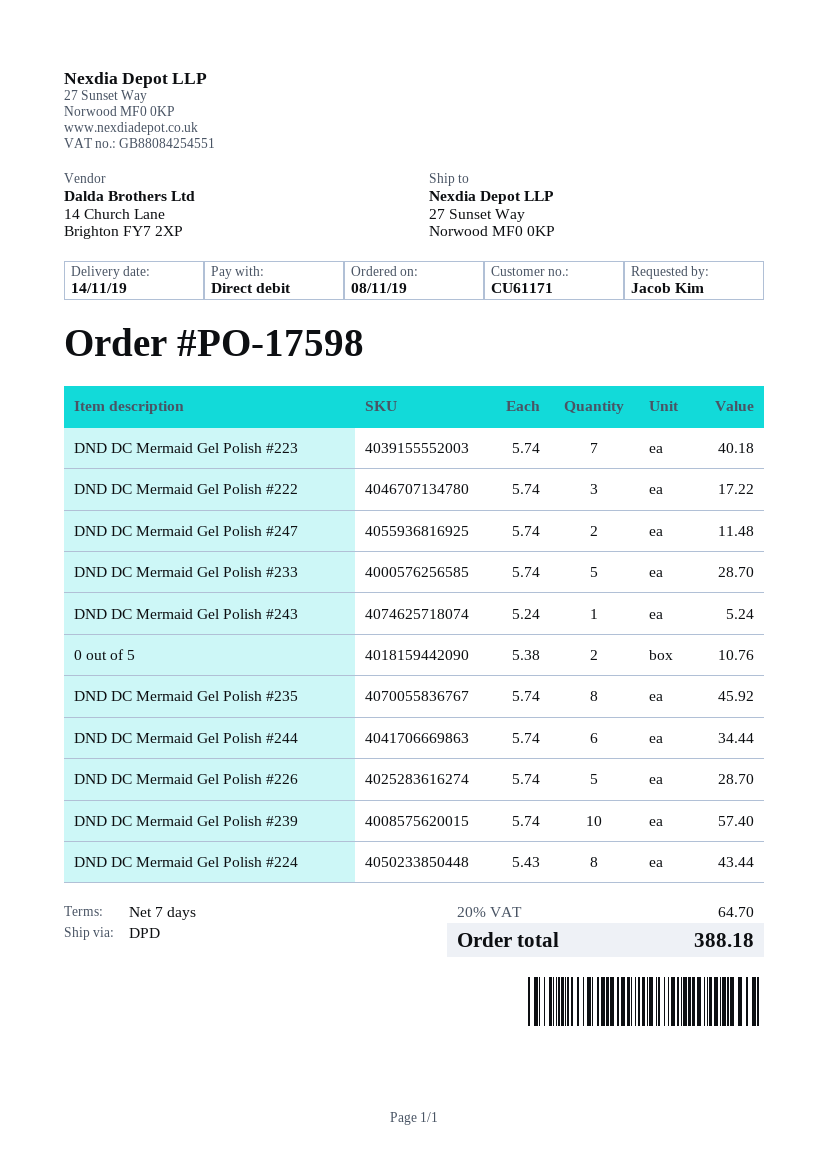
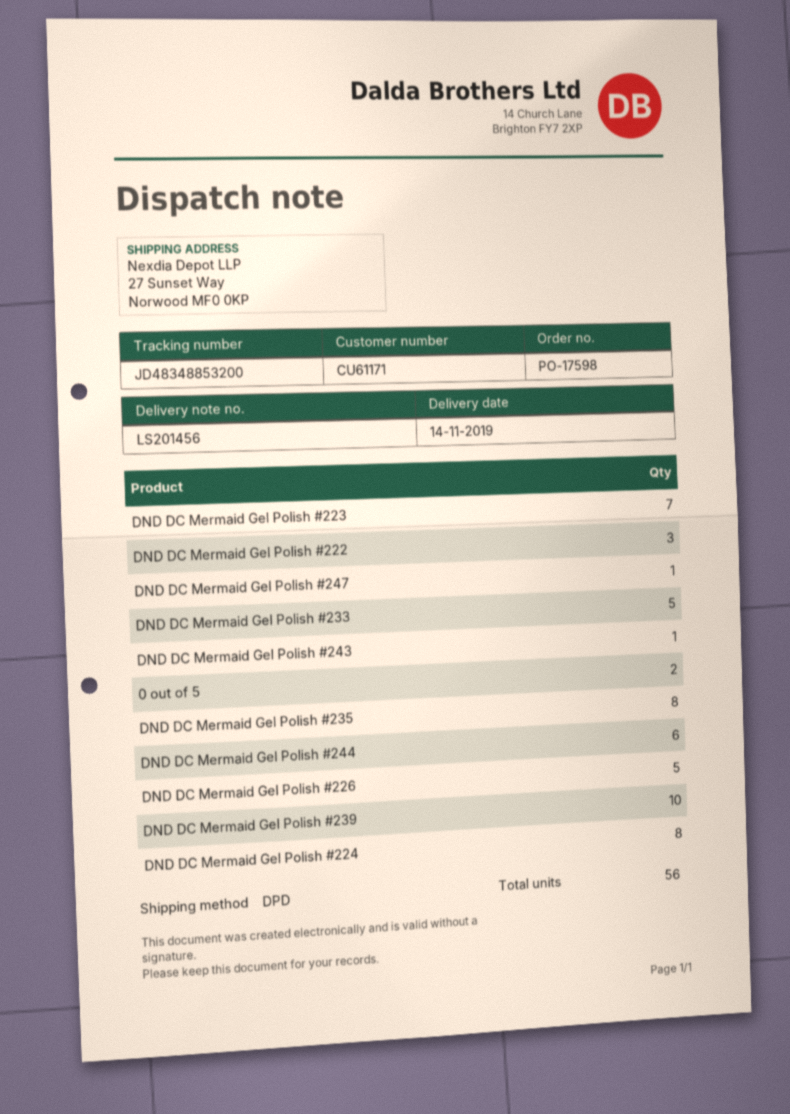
DND DC Mermaid Gel Polish #247: 2 -> 1

